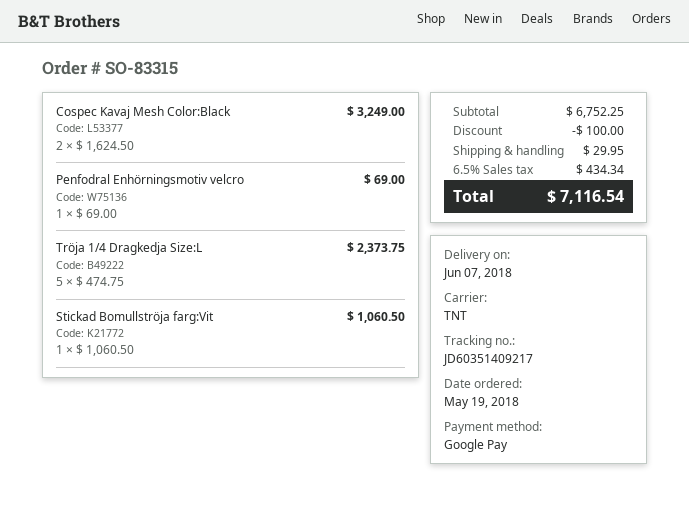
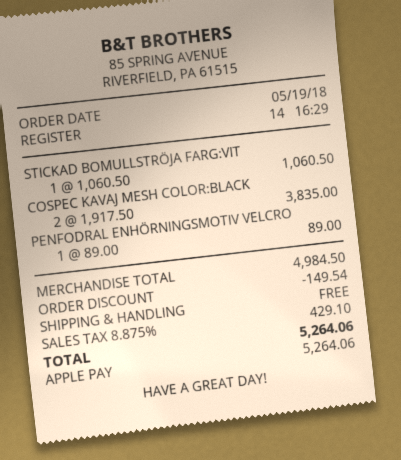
payment method: Google Pay -> Apple Pay
Cospec Kavaj Mesh Color:Black: 2 x 1624.50 = 3249.00 -> 2 x 1917.50 = 3835.00
Penfodral Enhörningsmotiv velcro: 1 x 69.00 = 69.00 -> 1 x 89.00 = 89.00
Tröja 1/4 Dragkedja Size:L: 5 x 474.75 = 2373.75 -> none
subtotal: 6752.25 -> 4984.50
discount: 100.00 -> 149.54
shipping: 29.95 -> 0.00
tax: 6.5% = 434.34 -> 8.875% = 429.10
total: 7116.54 -> 5264.06

